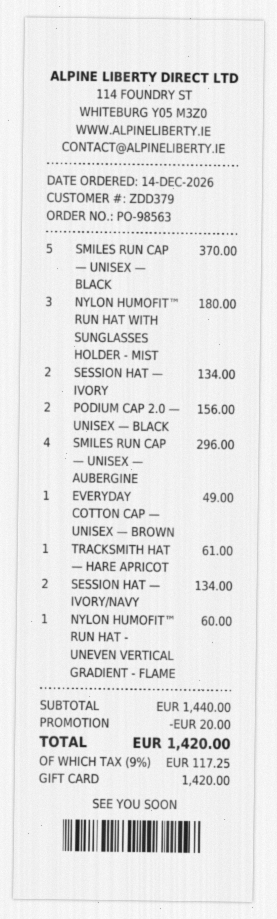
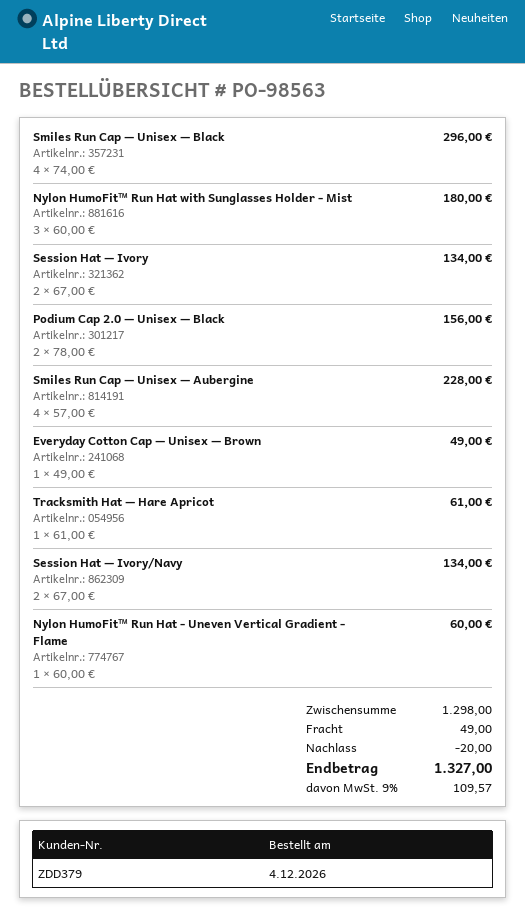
order date: 2026-12-14 -> 2026-12-04
SMILES RUN CAP — UNISEX — BLACK: 5 for 370.00 -> 4 for 296.00
SMILES RUN CAP — UNISEX — AUBERGINE: 4 for 296.00 -> 4 for 228.00
subtotal: 1440.00 -> 1298.00
shipping: none -> 49.00
tax: 9% = 117.25 -> 9% = 109.57
total: 1420.00 -> 1327.00

